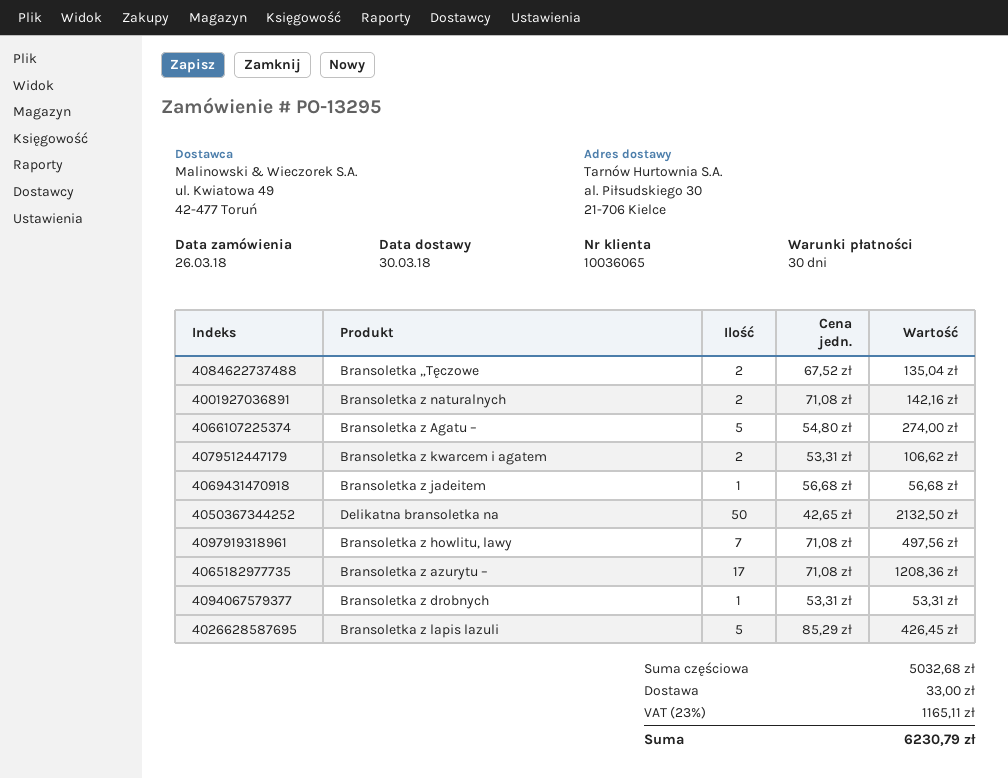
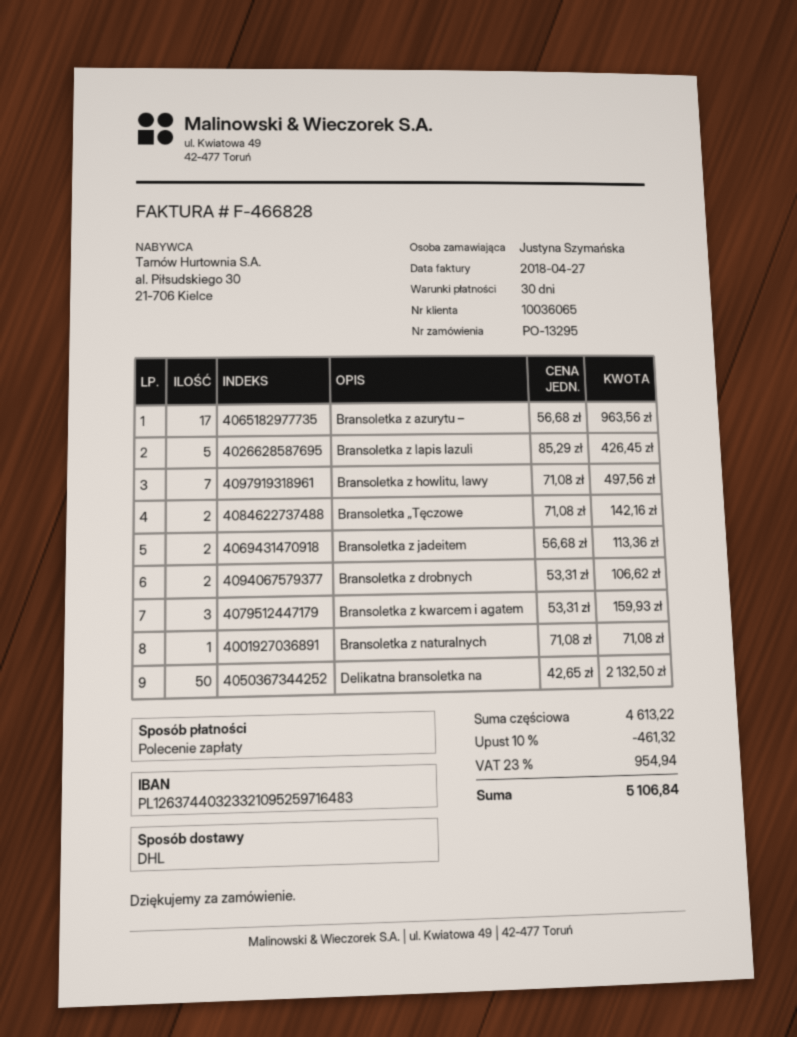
Bransoletka „Tęczowe: 2 x 67.52 = 135.04 -> 2 x 71.08 = 142.16
Bransoletka z naturalnych: 2 x 71.08 = 142.16 -> 1 x 71.08 = 71.08
Bransoletka z Agatu –: 5 x 54.80 = 274.00 -> none
Bransoletka z kwarcem i agatem: 2 x 53.31 = 106.62 -> 3 x 53.31 = 159.93
Bransoletka z jadeitem: 1 x 56.68 = 56.68 -> 2 x 56.68 = 113.36
Bransoletka z azurytu –: 17 x 71.08 = 1208.36 -> 17 x 56.68 = 963.56
Bransoletka z drobnych: 1 x 53.31 = 53.31 -> 2 x 53.31 = 106.62
subtotal: 5032.68 -> 4613.22
discount: none -> 10% = 461.32
shipping: 33.00 -> none
tax: 23% = 1165.11 -> 23% = 954.94
total: 6230.79 -> 5106.84

